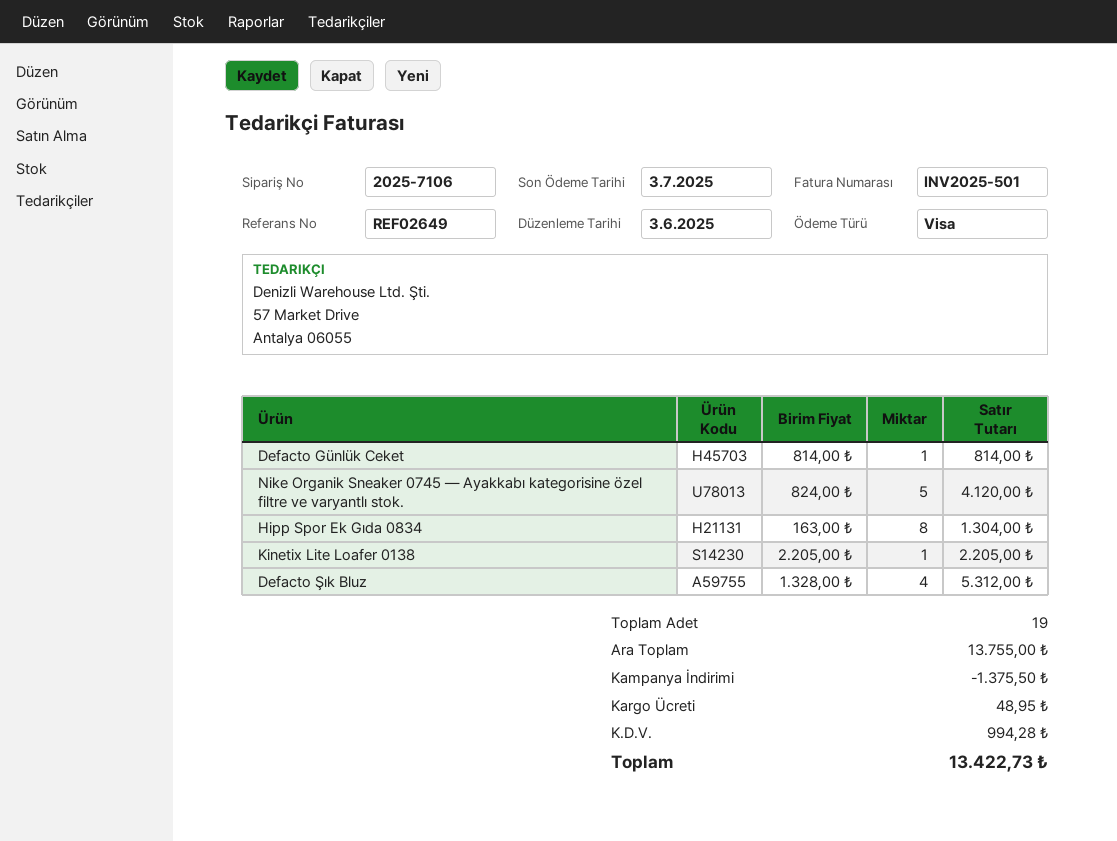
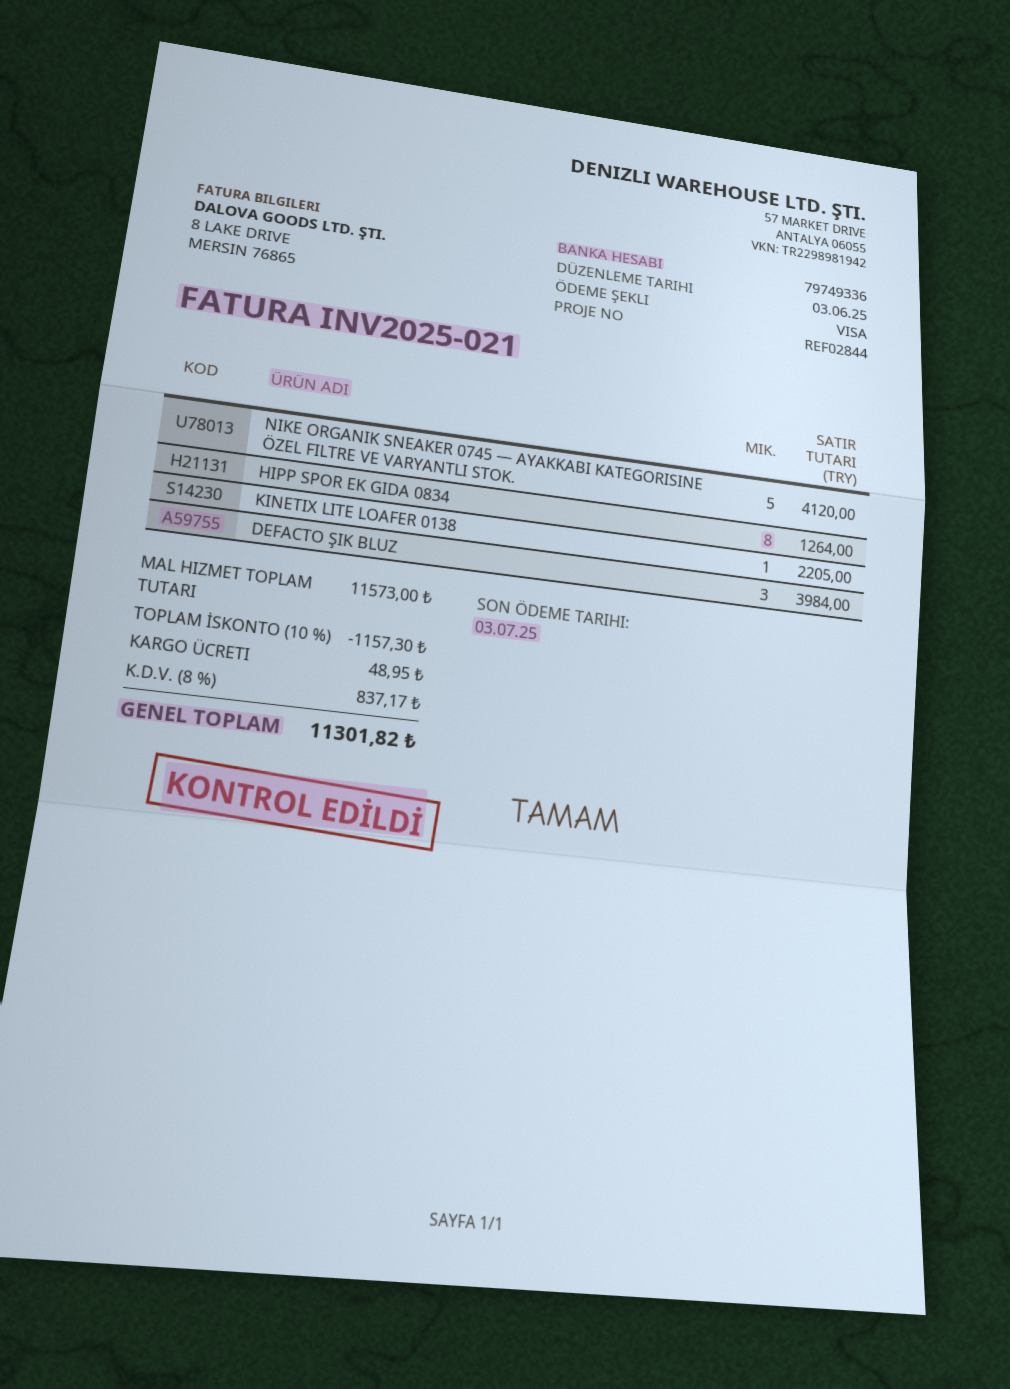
invoice number: INV2025-501 -> INV2025-021
reference: REF02649 -> REF02844
Defacto Günlük Ceket: 1 for 814.00 -> none
Hipp Spor Ek Gıda 0834: 8 for 1304.00 -> 8 for 1264.00
Defacto Şık Bluz: 4 for 5312.00 -> 3 for 3984.00
subtotal: 13755.00 -> 11573.00
discount: 1375.50 -> 1157.30
tax: 994.28 -> 837.17
total: 13422.73 -> 11301.82

